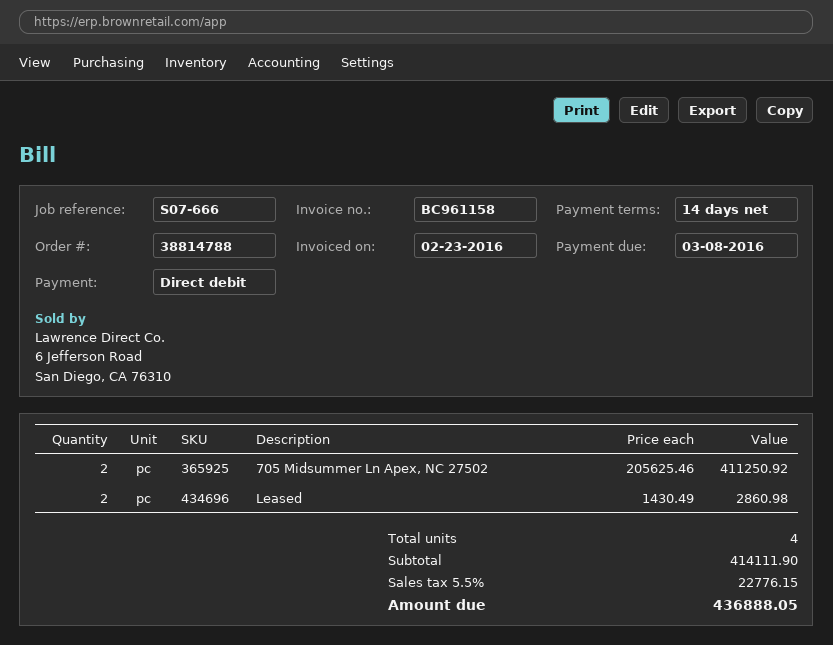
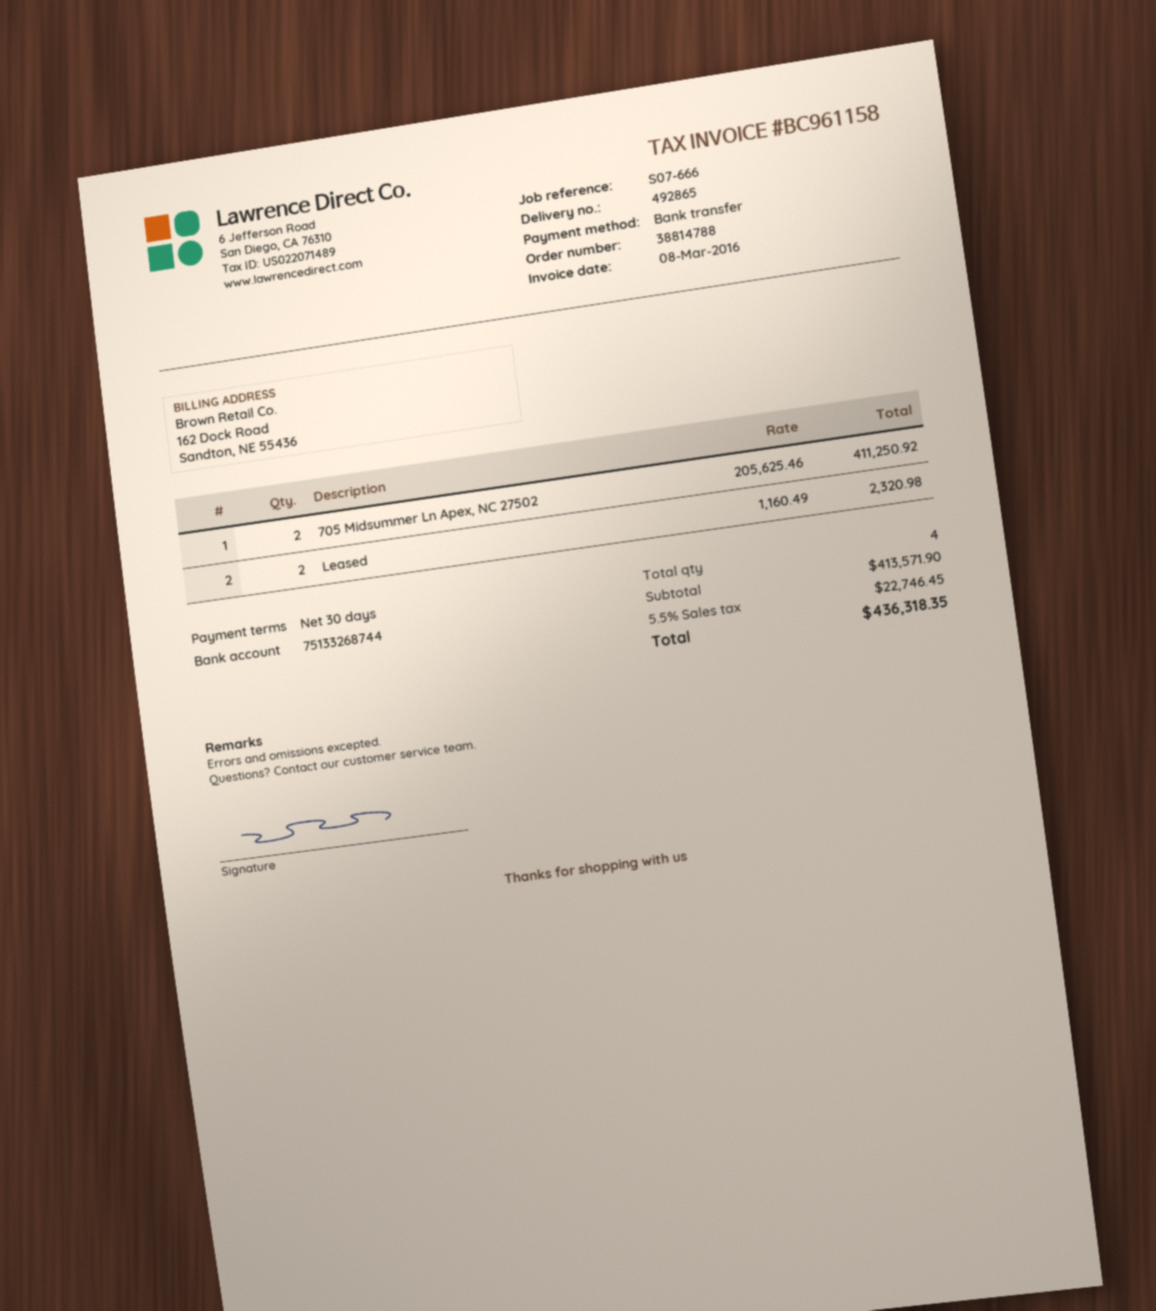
invoice date: 2016-02-23 -> 2016-03-08
payment terms: 14 days -> 30 days
payment method: direct debit -> bank transfer
Leased: 2 x 1430.49 = 2860.98 -> 2 x 1160.49 = 2320.98
subtotal: 414111.90 -> 413571.90
tax: 5.5% = 22776.15 -> 5.5% = 22746.45
total: 436888.05 -> 436318.35

